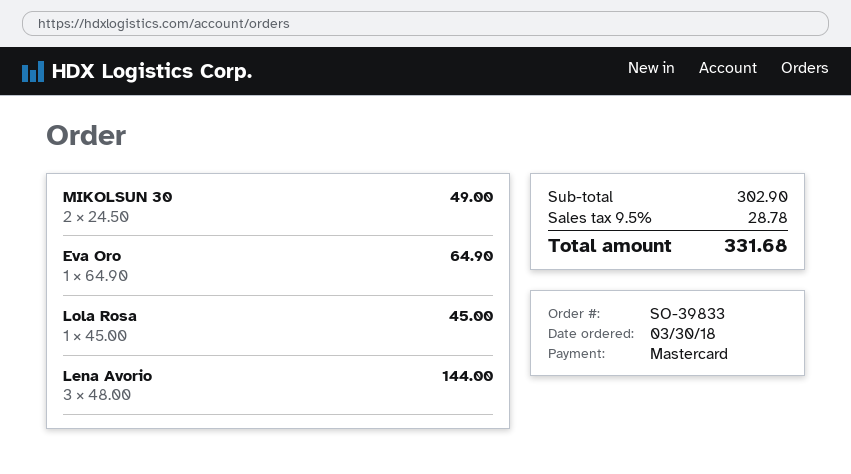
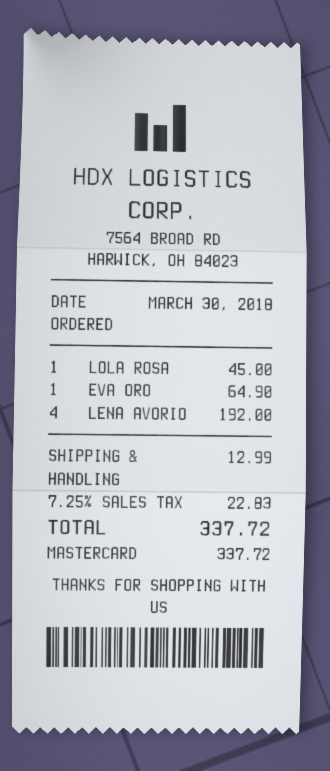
MIKOLSUN 30: 2 for 49.00 -> none
Lena Avorio: 3 for 144.00 -> 4 for 192.00
shipping: none -> 12.99
tax: 9.5% = 28.78 -> 7.25% = 22.83
total: 331.68 -> 337.72

